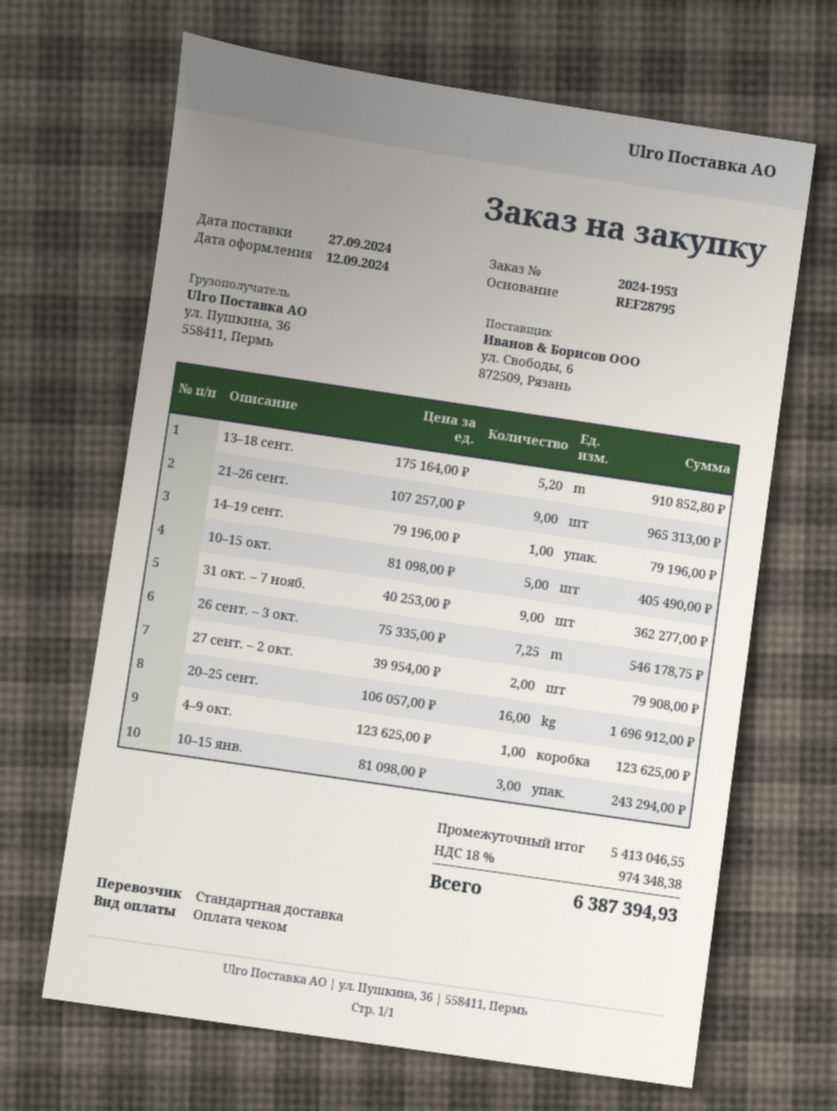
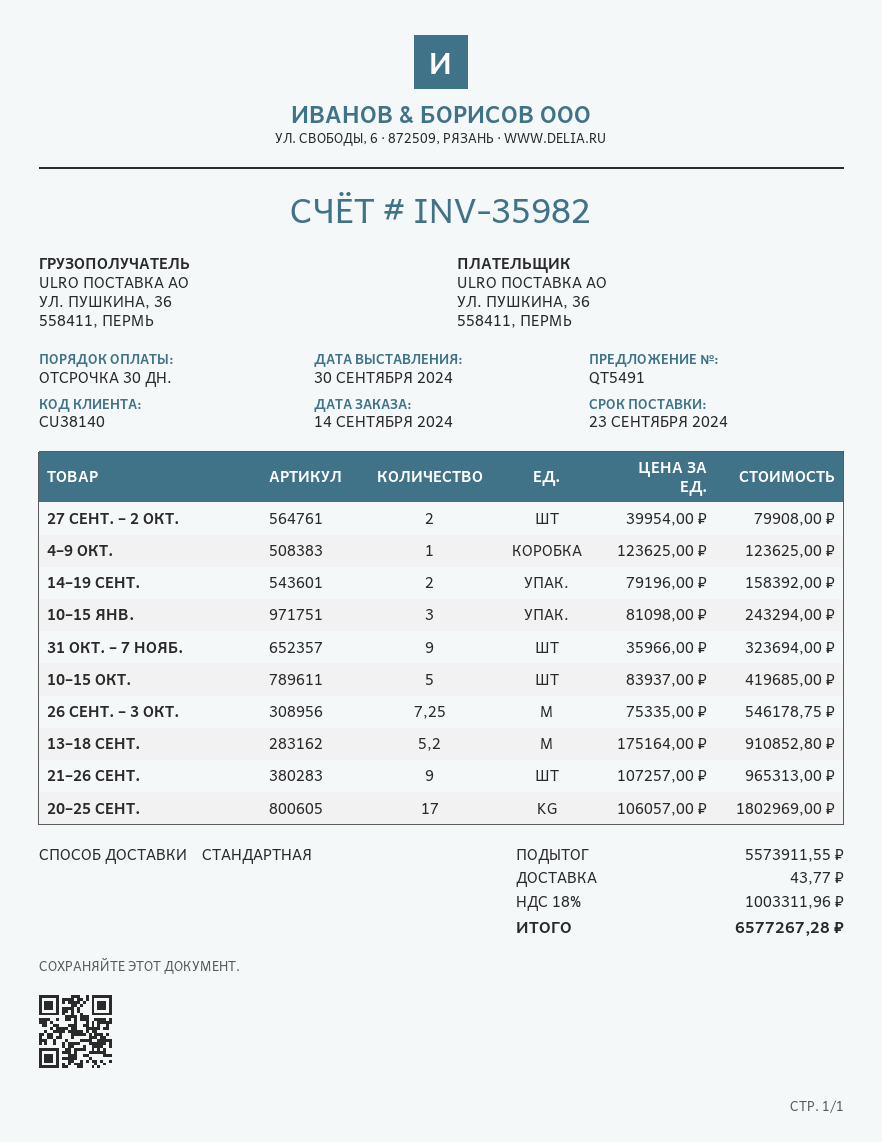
order date: 2024-09-12 -> 2024-09-14
delivery date: 2024-09-27 -> 2024-09-23
14–19 сент.: 1 x 79196.00 = 79196.00 -> 2 x 79196.00 = 158392.00
10–15 окт.: 5 x 81098.00 = 405490.00 -> 5 x 83937.00 = 419685.00
31 окт. – 7 нояб.: 9 x 40253.00 = 362277.00 -> 9 x 35966.00 = 323694.00
20–25 сент.: 16 x 106057.00 = 1696912.00 -> 17 x 106057.00 = 1802969.00
subtotal: 5413046.55 -> 5573911.55
shipping: none -> 43.77
tax: 18% = 974348.38 -> 18% = 1003311.96
total: 6387394.93 -> 6577267.28

